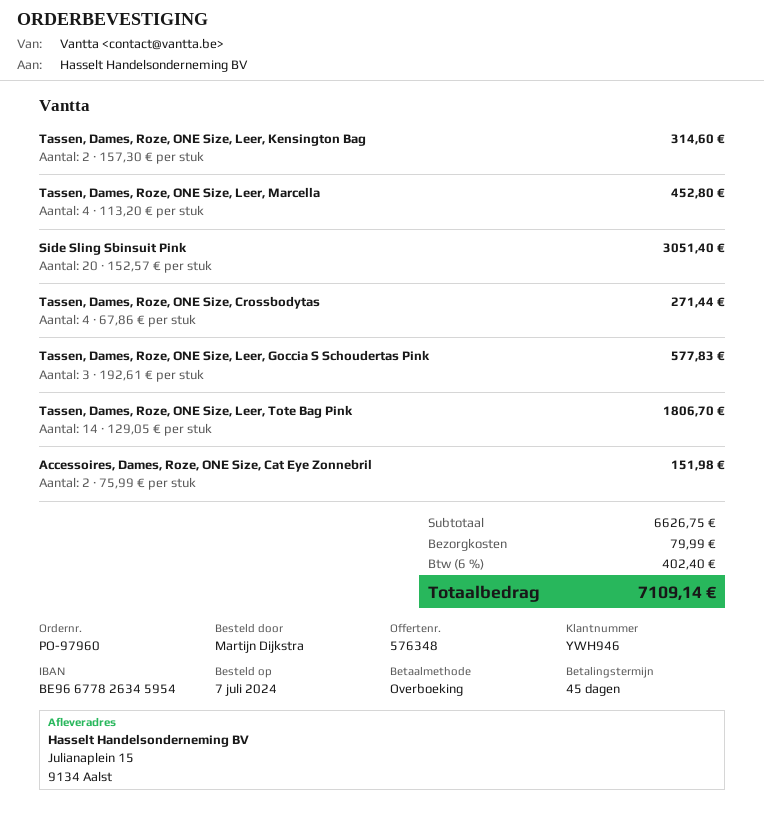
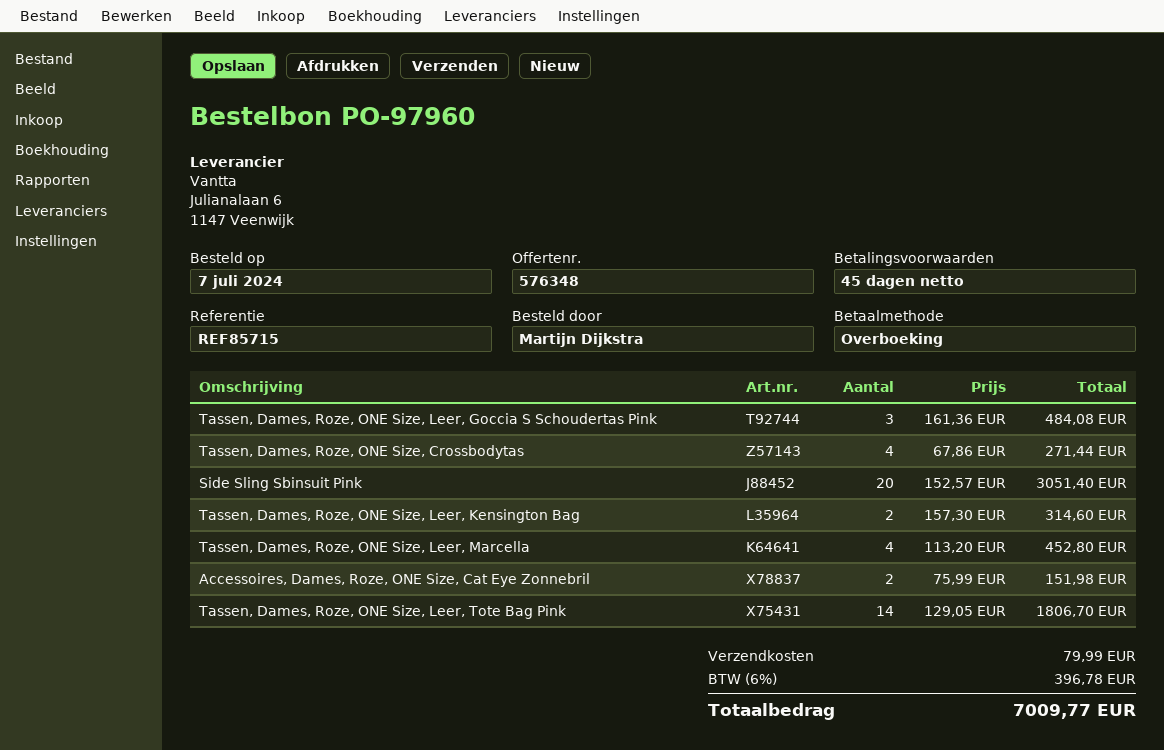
Tassen, Dames, Roze, ONE Size, Leer, Goccia S Schoudertas Pink: 3 x 192.61 = 577.83 -> 3 x 161.36 = 484.08
tax: 6% = 402.40 -> 6% = 396.78
total: 7109.14 -> 7009.77

